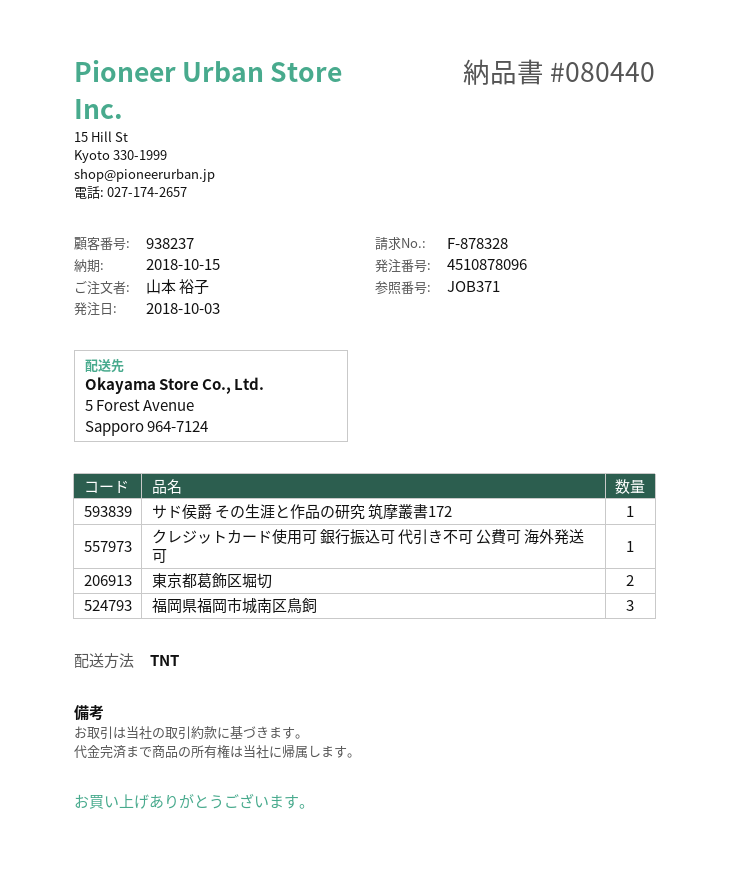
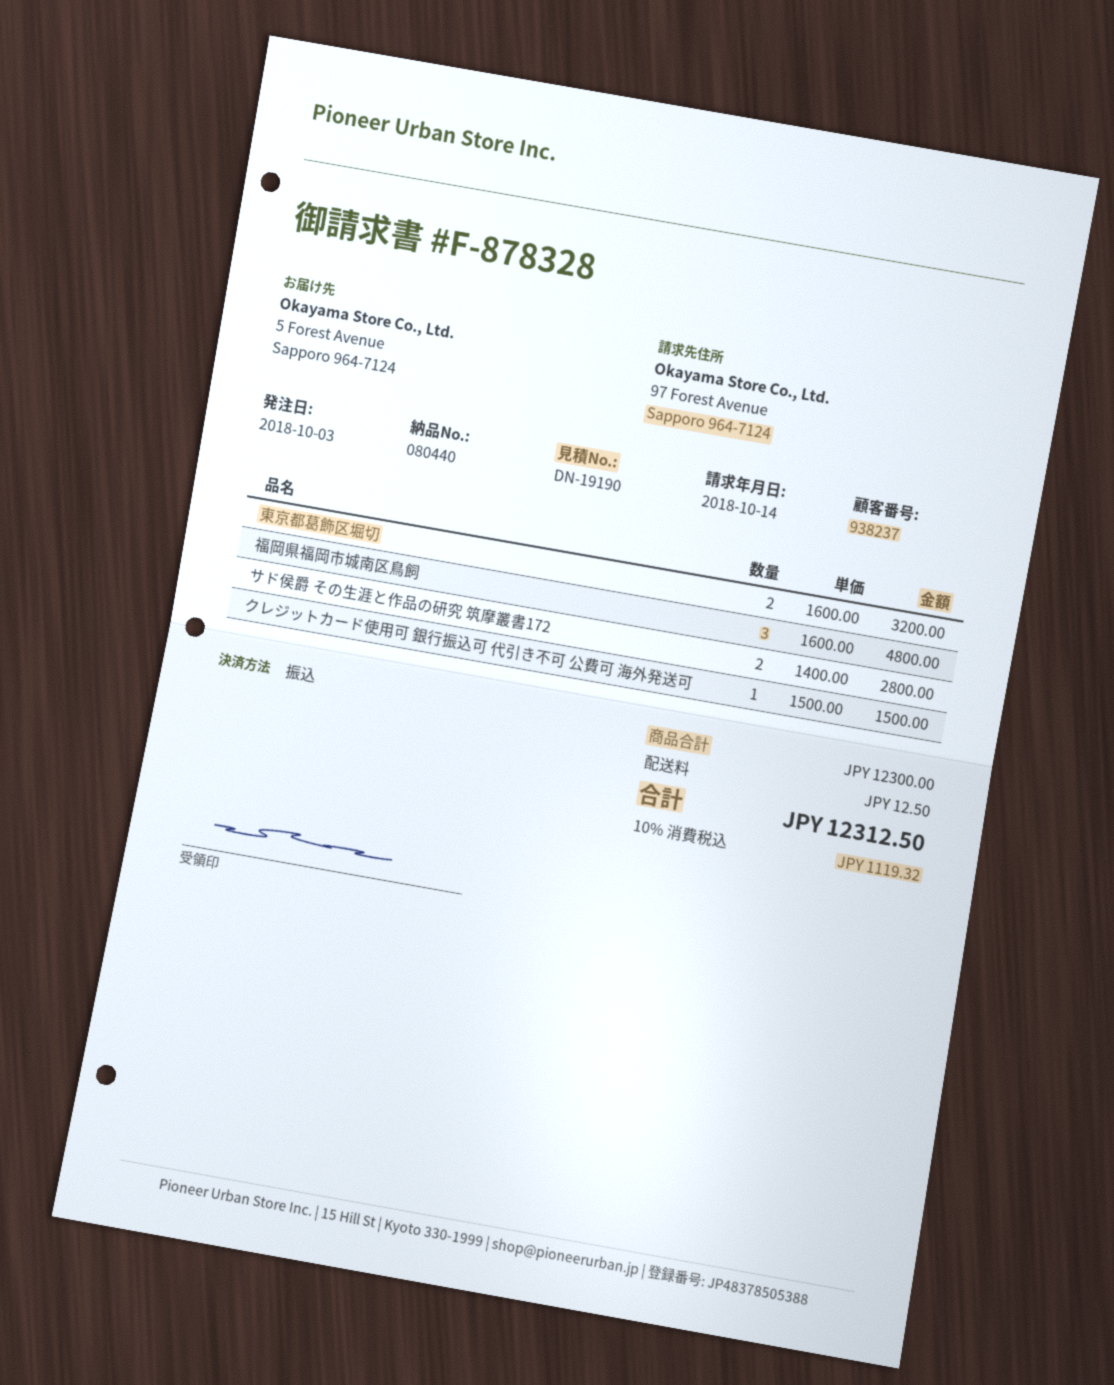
サド侯爵 その生涯と作品の研究 筑摩叢書172: 1 -> 2

